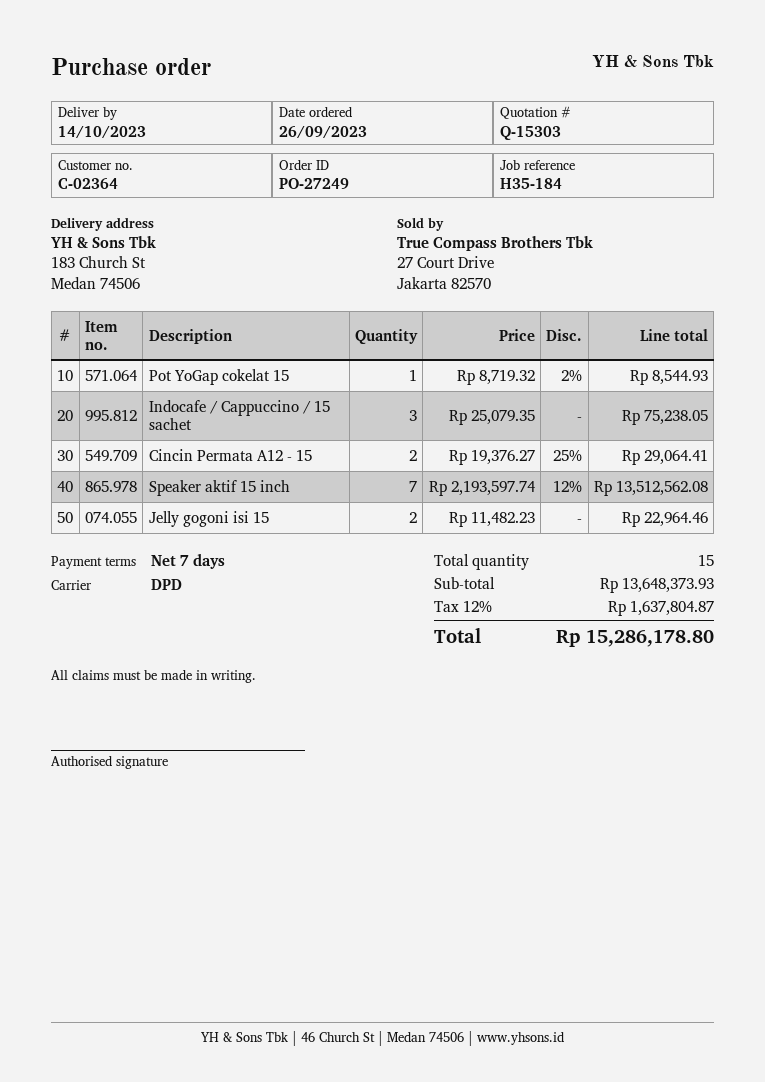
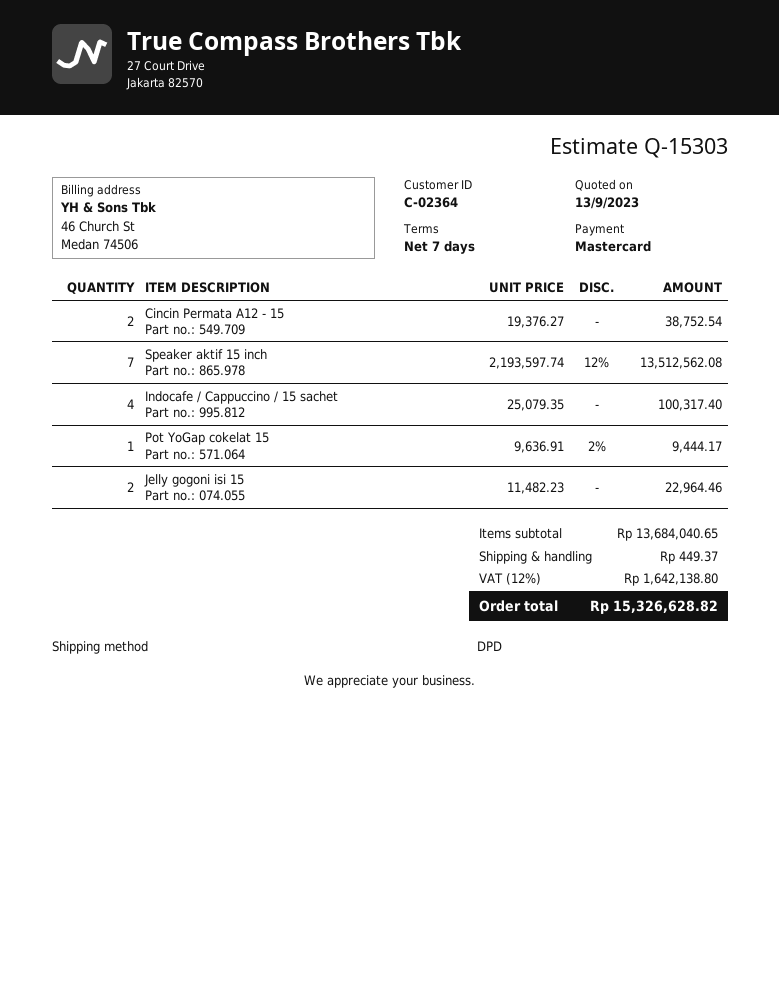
Pot YoGap cokelat 15: 1 x 8719.32 - 2% = 8544.93 -> 1 x 9636.91 - 2% = 9444.17
Indocafe / Cappuccino / 15 sachet: 3 x 25079.35 = 75238.05 -> 4 x 25079.35 = 100317.40
Cincin Permata A12 - 15: 2 x 19376.27 - 25% = 29064.41 -> 2 x 19376.27 = 38752.54
subtotal: 13648373.93 -> 13684040.65
shipping: none -> 449.37
tax: 12% = 1637804.87 -> 12% = 1642138.80
total: 15286178.80 -> 15326628.82

